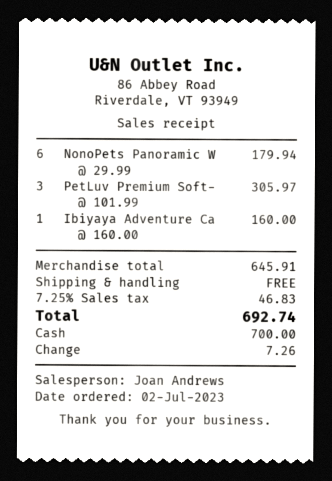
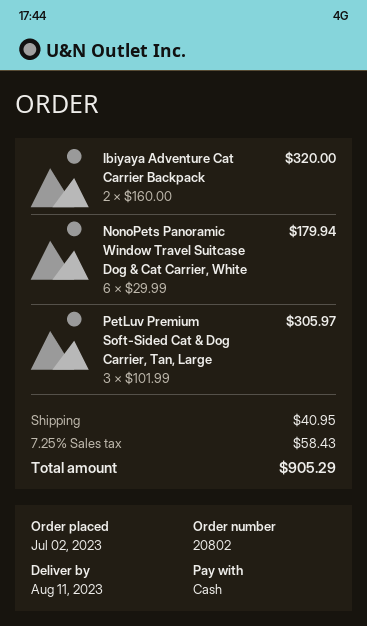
Ibiyaya Adventure Ca: 1 x 160.00 = 160.00 -> 2 x 160.00 = 320.00
shipping: 0.00 -> 40.95
tax: 7.25% = 46.83 -> 7.25% = 58.43
total: 692.74 -> 905.29

